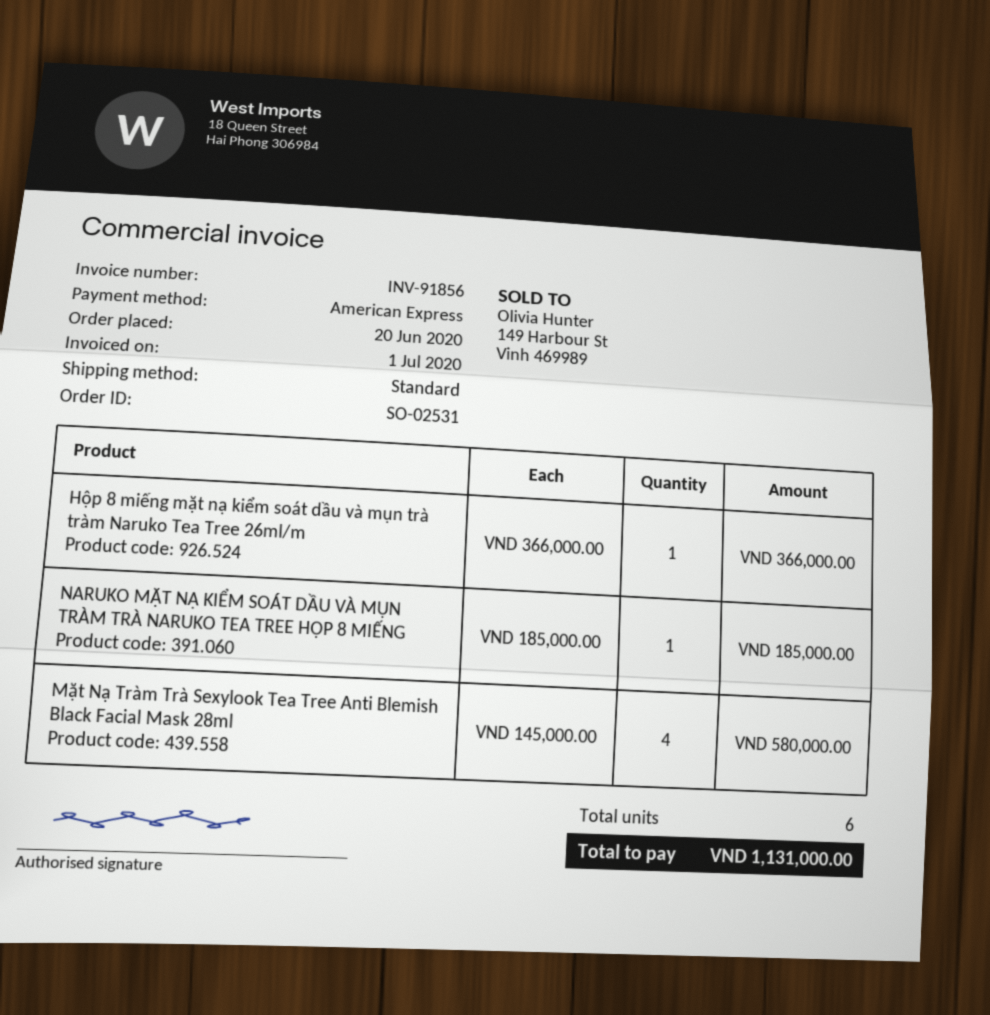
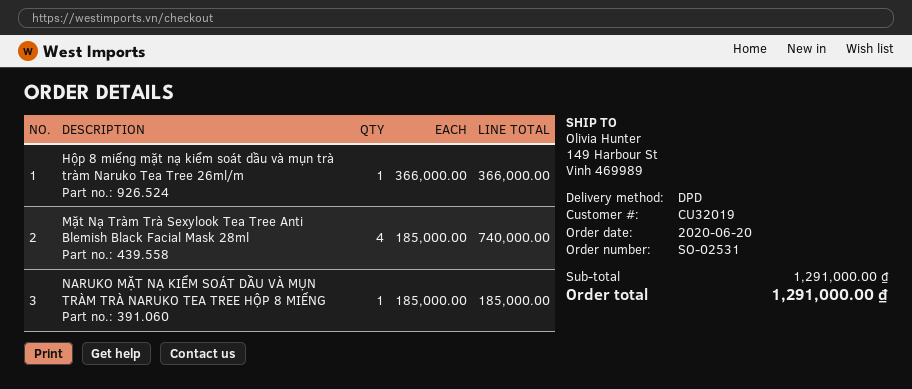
shipping method: standard -> DPD
Mặt Nạ Tràm Trà Sexylook Tea Tree Anti Blemish Black Facial Mask 28ml: 4 x 145000.00 = 580000.00 -> 4 x 185000.00 = 740000.00
total: 1131000.00 -> 1291000.00

